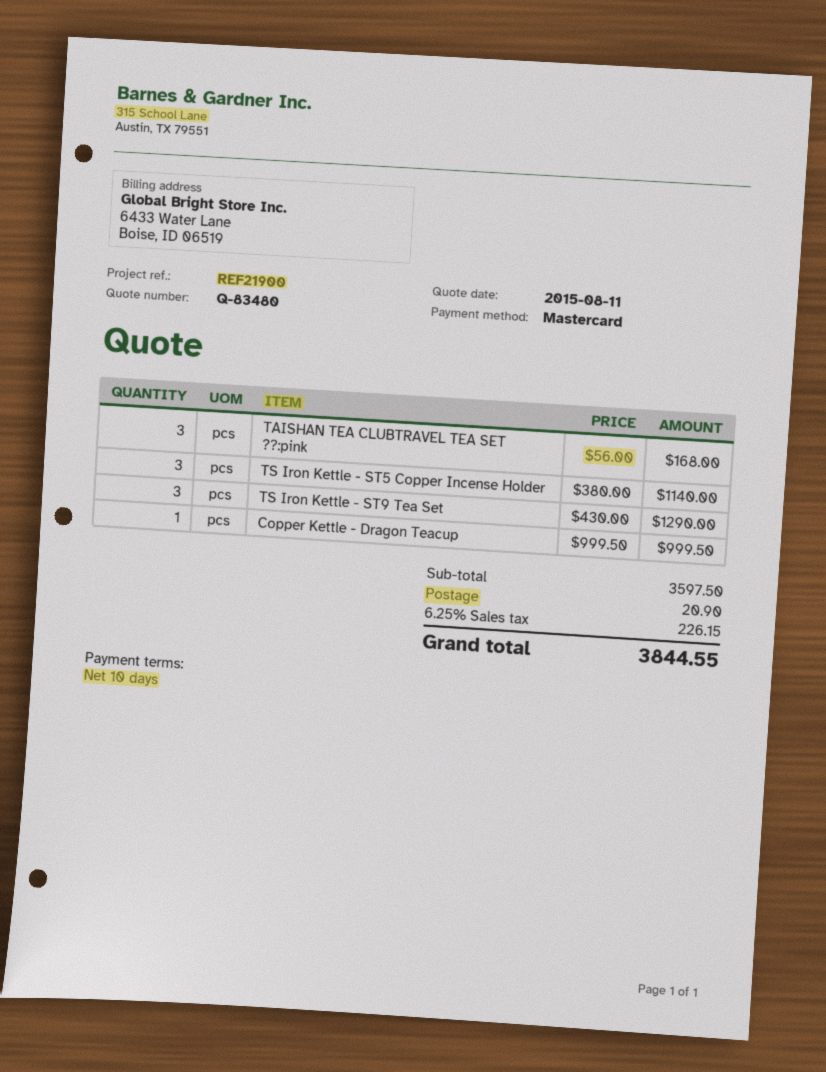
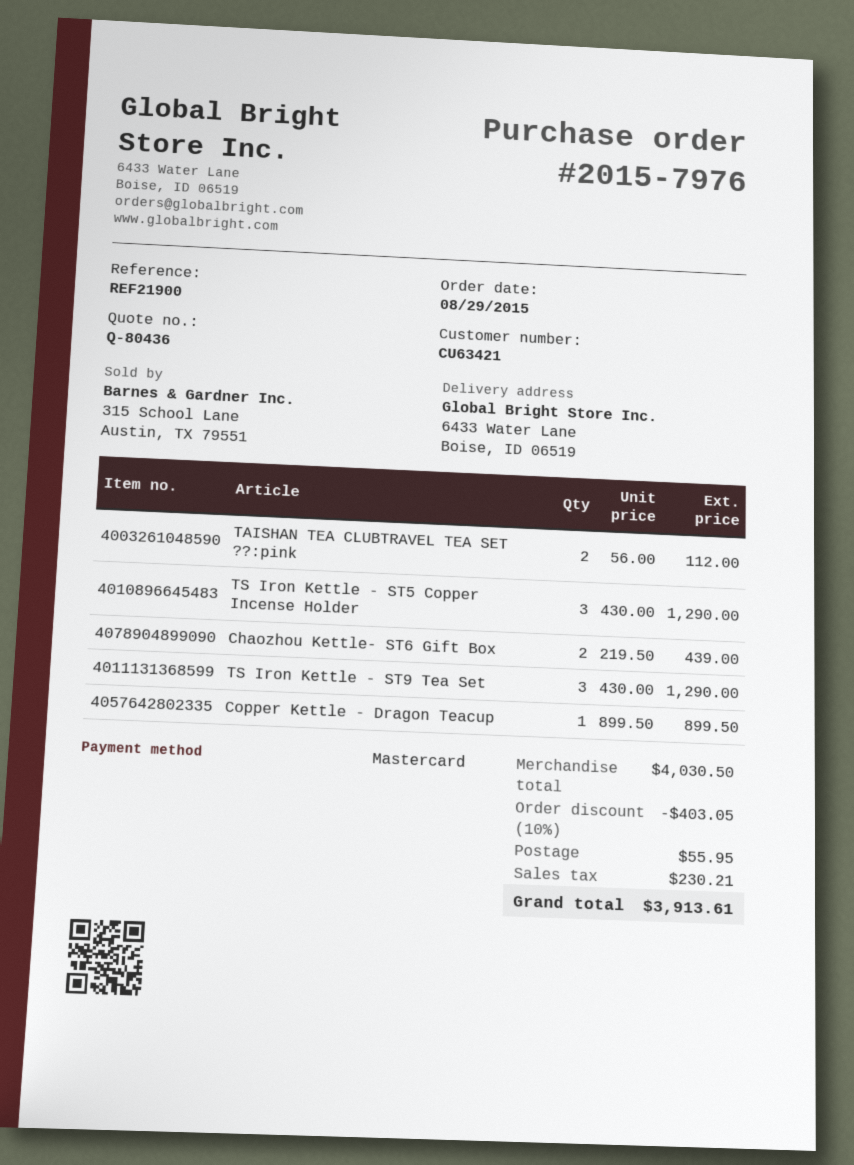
quote number: Q-83480 -> Q-80436
TAISHAN TEA CLUBTRAVEL TEA SET ??:pink: 3 x 56.00 = 168.00 -> 2 x 56.00 = 112.00
TS Iron Kettle - ST5 Copper Incense Holder: 3 x 380.00 = 1140.00 -> 3 x 430.00 = 1290.00
Copper Kettle - Dragon Teacup: 1 x 999.50 = 999.50 -> 1 x 899.50 = 899.50
Chaozhou Kettle- ST6 Gift Box: none -> 2 x 219.50 = 439.00
subtotal: 3597.50 -> 4030.50
discount: none -> 10% = 403.05
shipping: 20.90 -> 55.95
tax: 226.15 -> 230.21
total: 3844.55 -> 3913.61

